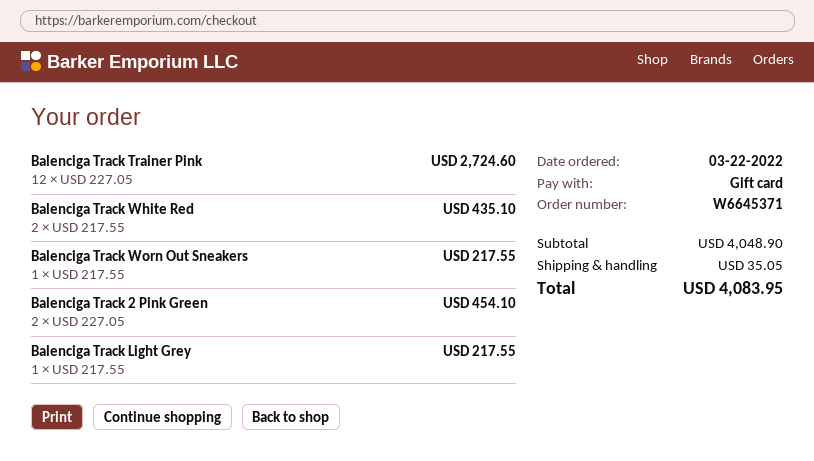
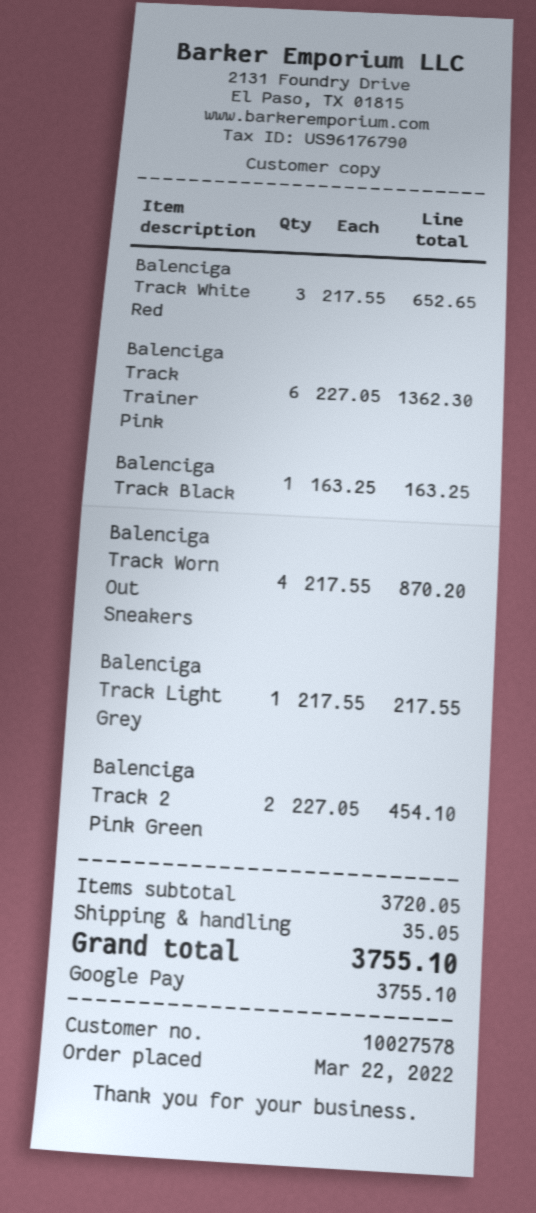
payment method: gift card -> Google Pay
Balenciga Track Trainer Pink: 12 x 227.05 = 2724.60 -> 6 x 227.05 = 1362.30
Balenciga Track White Red: 2 x 217.55 = 435.10 -> 3 x 217.55 = 652.65
Balenciga Track Worn Out Sneakers: 1 x 217.55 = 217.55 -> 4 x 217.55 = 870.20
Balenciga Track Black: none -> 1 x 163.25 = 163.25
subtotal: 4048.90 -> 3720.05
total: 4083.95 -> 3755.10

